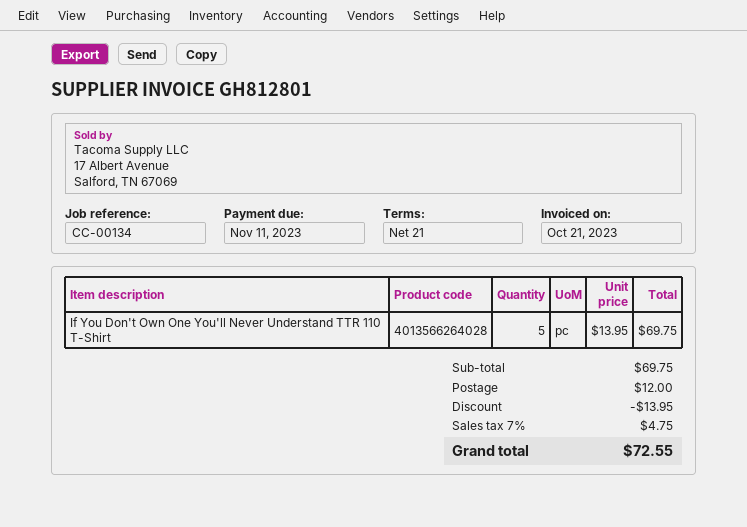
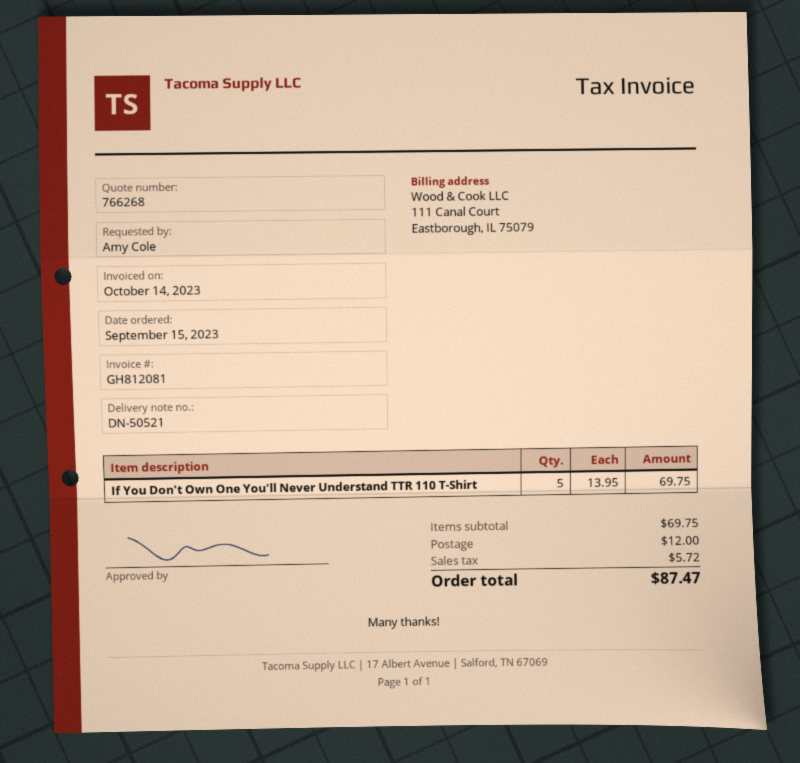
invoice number: GH812801 -> GH812081
invoice date: 2023-10-21 -> 2023-10-14
discount: 13.95 -> none
tax: 4.75 -> 5.72
total: 72.55 -> 87.47

